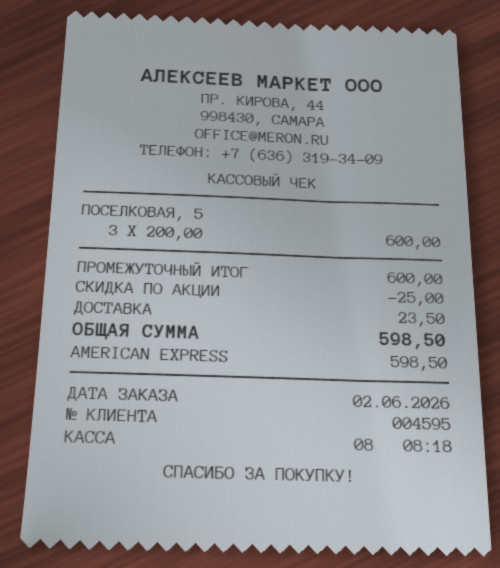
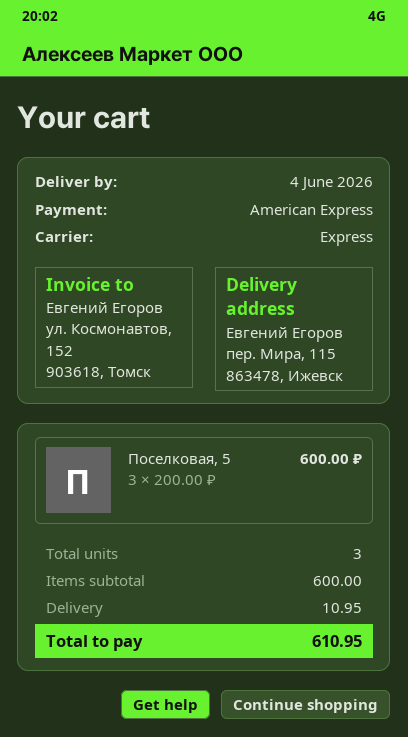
discount: 25.00 -> none
shipping: 23.50 -> 10.95
total: 598.50 -> 610.95

